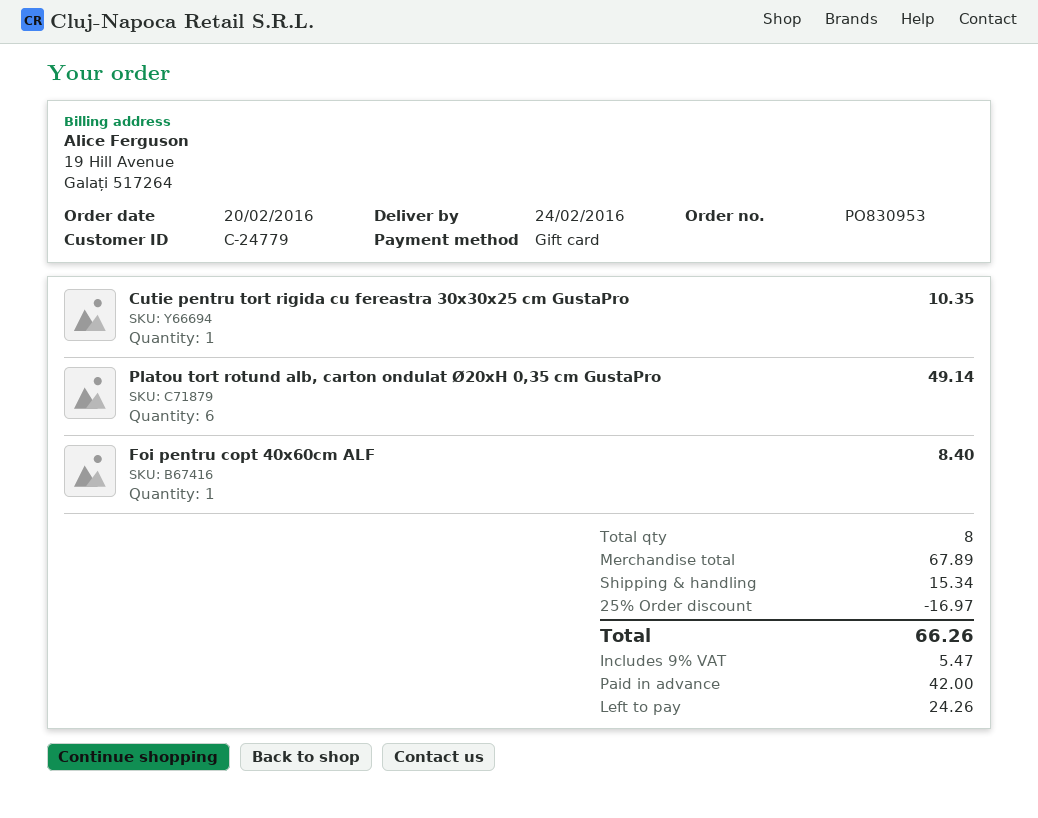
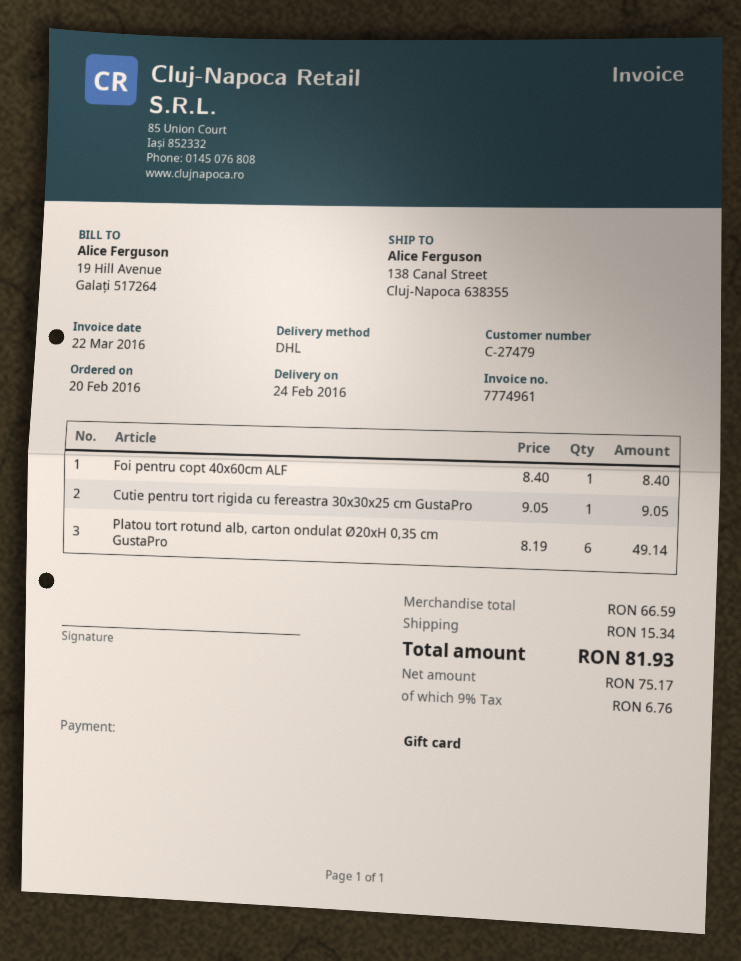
customer number: C-24779 -> C-27479
Cutie pentru tort rigida cu fereastra 30x30x25 cm GustaPro: 1 for 10.35 -> 1 for 9.05
subtotal: 67.89 -> 66.59
discount: 25% = 16.97 -> none
tax: 9% = 5.47 -> 9% = 6.76
total: 66.26 -> 81.93

